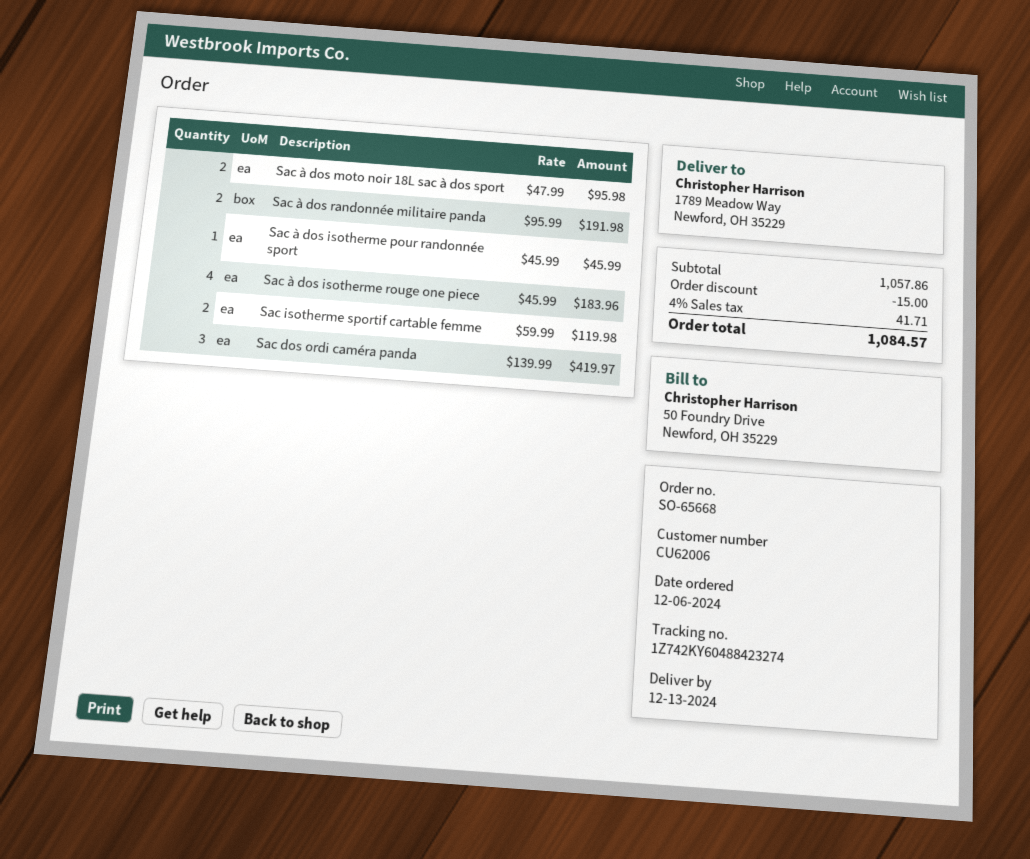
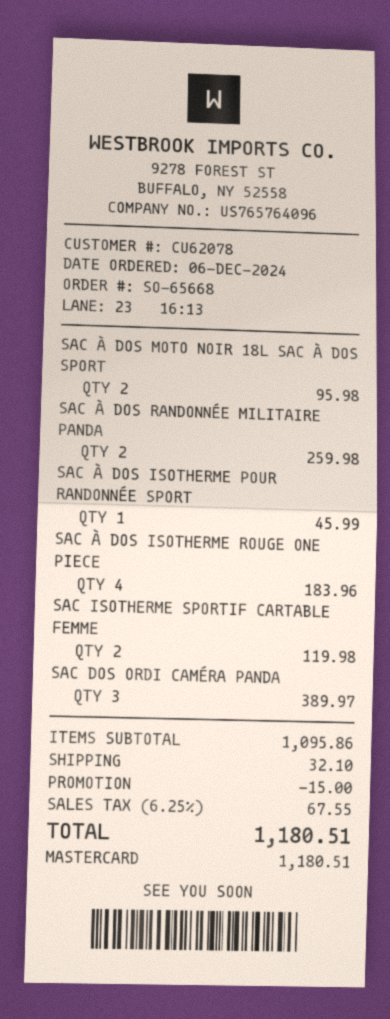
customer number: CU62006 -> CU62078
Sac à dos randonnée militaire panda: 2 for 191.98 -> 2 for 259.98
Sac dos ordi caméra panda: 3 for 419.97 -> 3 for 389.97
subtotal: 1057.86 -> 1095.86
shipping: none -> 32.10
tax: 4% = 41.71 -> 6.25% = 67.55
total: 1084.57 -> 1180.51

